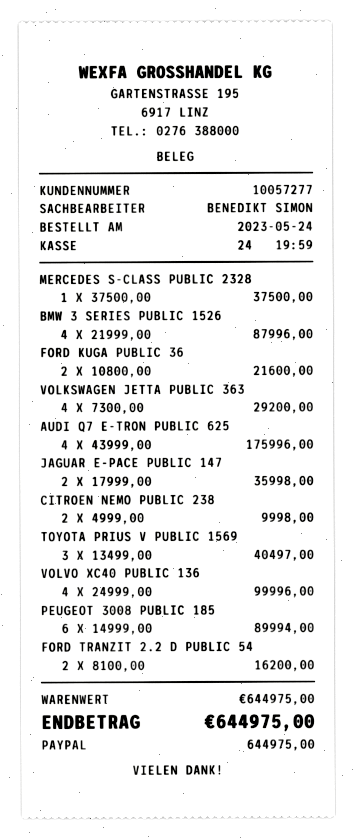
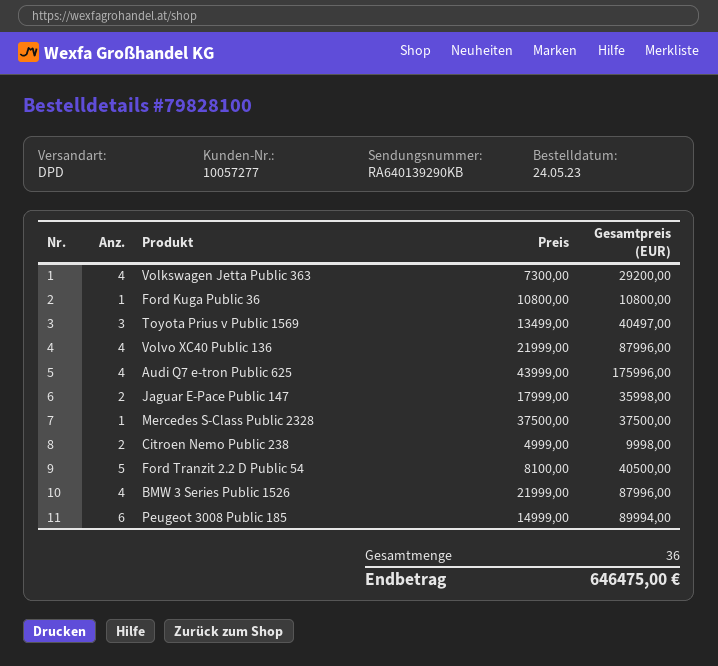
FORD KUGA PUBLIC 36: 2 x 10800.00 = 21600.00 -> 1 x 10800.00 = 10800.00
VOLVO XC40 PUBLIC 136: 4 x 24999.00 = 99996.00 -> 4 x 21999.00 = 87996.00
FORD TRANZIT 2.2 D PUBLIC 54: 2 x 8100.00 = 16200.00 -> 5 x 8100.00 = 40500.00
total: 644975.00 -> 646475.00

